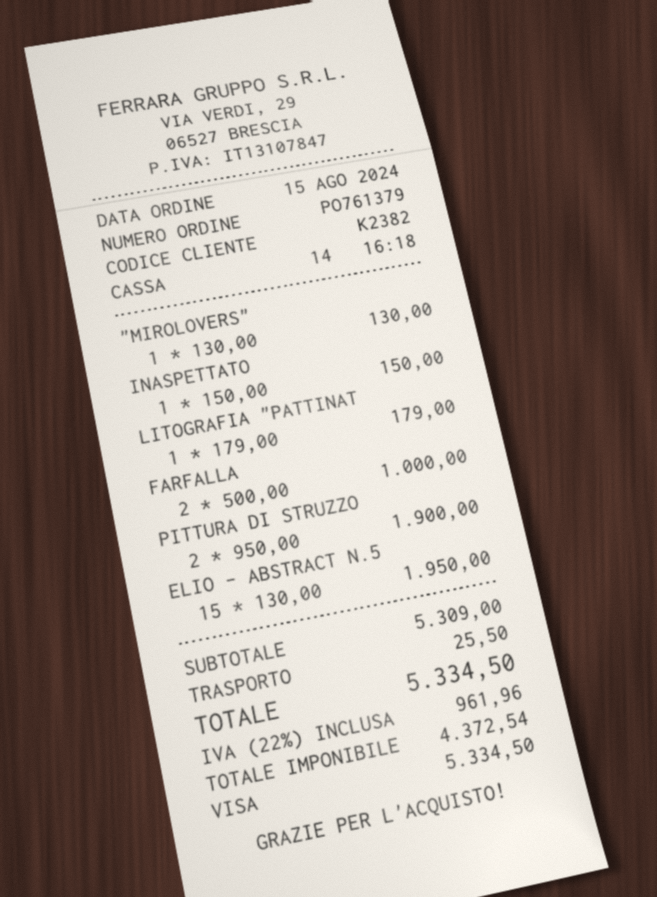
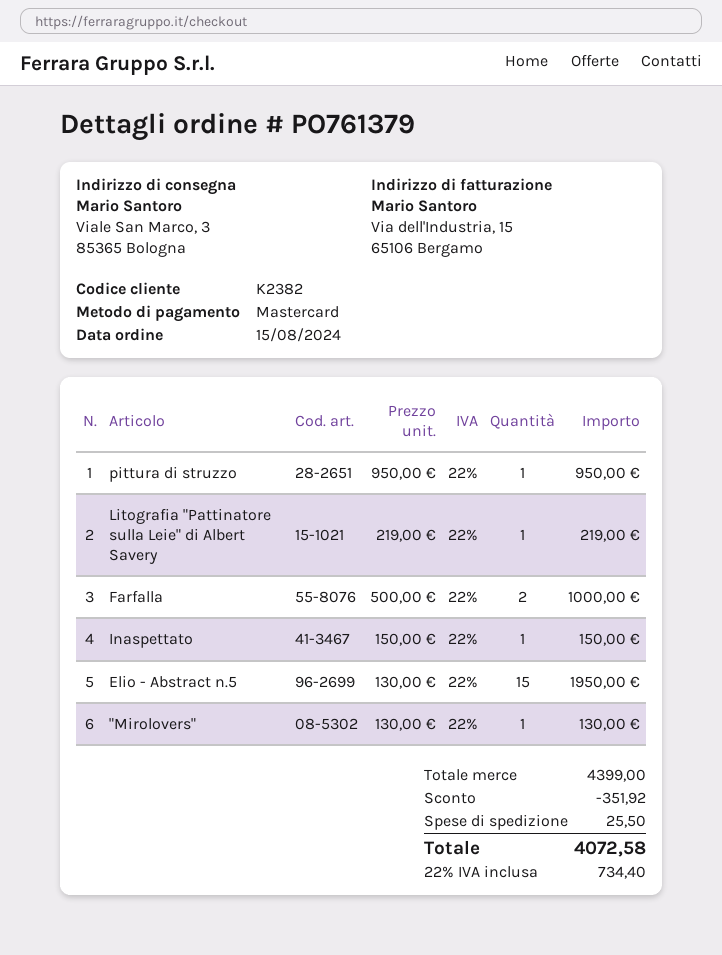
payment method: Visa -> Mastercard
LITOGRAFIA "PATTINAT: 1 x 179.00 = 179.00 -> 1 x 219.00 = 219.00
PITTURA DI STRUZZO: 2 x 950.00 = 1900.00 -> 1 x 950.00 = 950.00
subtotal: 5309.00 -> 4399.00
discount: none -> 351.92
tax: 22% = 961.96 -> 22% = 734.40
total: 5334.50 -> 4072.58

